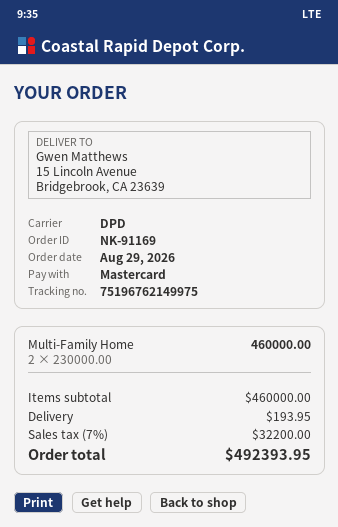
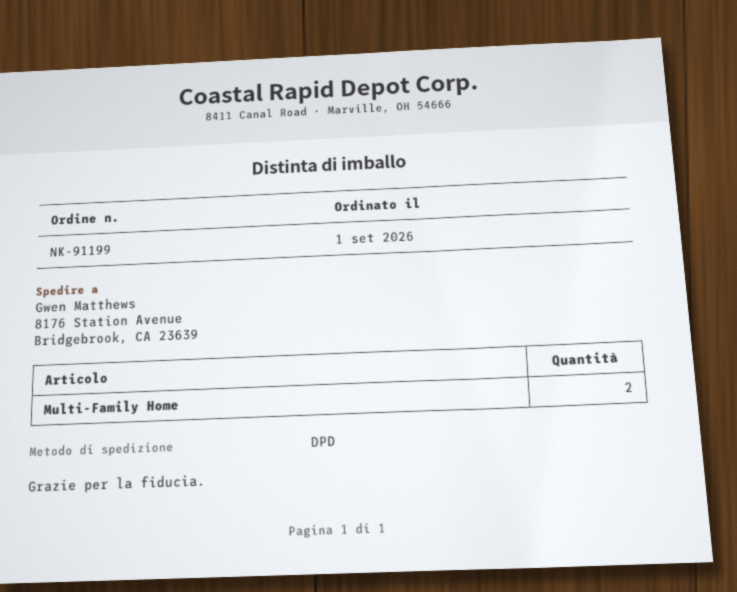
order number: NK-91169 -> NK-91199
order date: 2026-08-29 -> 2026-09-01
ship to: 15 Lincoln Avenue, Bridgebrook, CA 23639 -> 8176 Station Avenue, Bridgebrook, CA 23639

